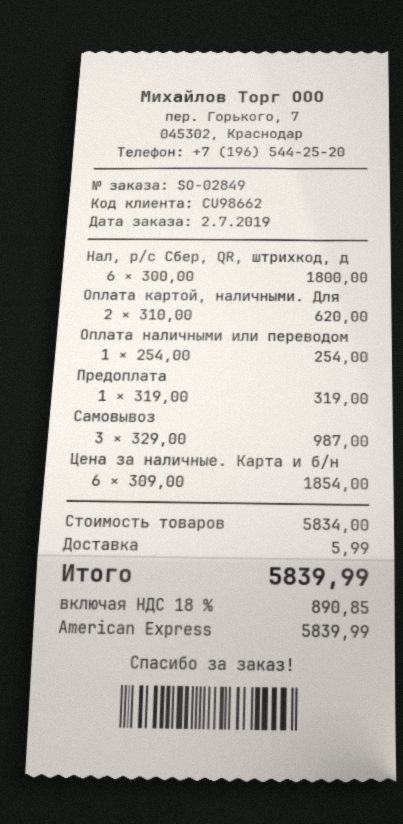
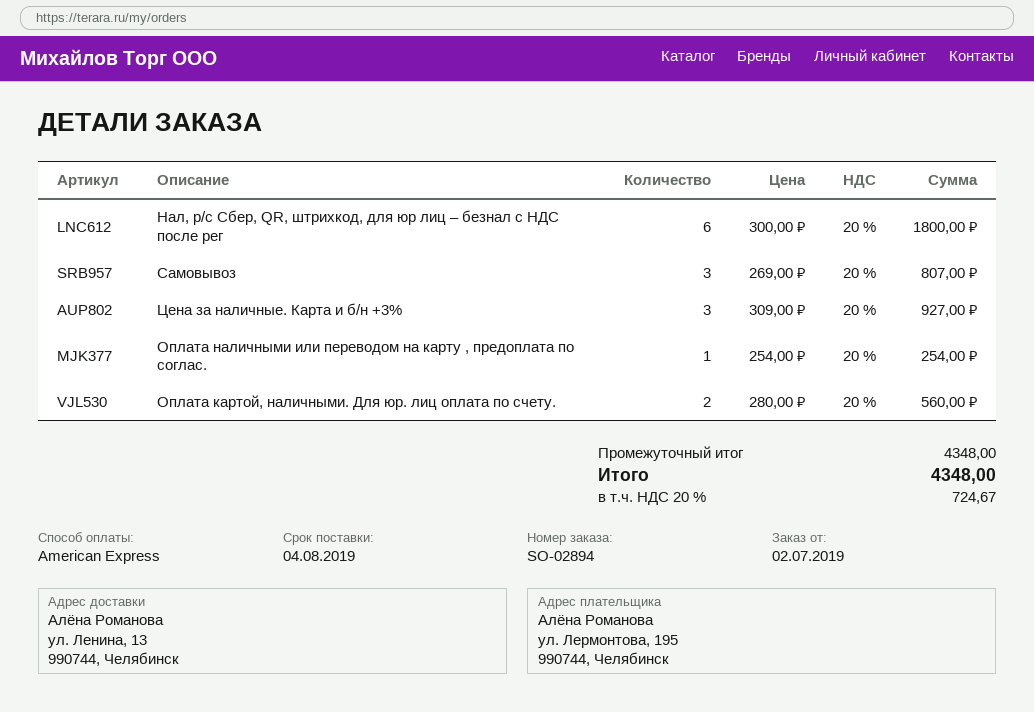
order number: SO-02849 -> SO-02894
Оплата картой, наличными. Для: 2 x 310.00 = 620.00 -> 2 x 280.00 = 560.00
Предоплата: 1 x 319.00 = 319.00 -> none
Самовывоз: 3 x 329.00 = 987.00 -> 3 x 269.00 = 807.00
Цена за наличные. Карта и б/н: 6 x 309.00 = 1854.00 -> 3 x 309.00 = 927.00
subtotal: 5834.00 -> 4348.00
shipping: 5.99 -> none
tax: 18% = 890.85 -> 20% = 724.67
total: 5839.99 -> 4348.00

